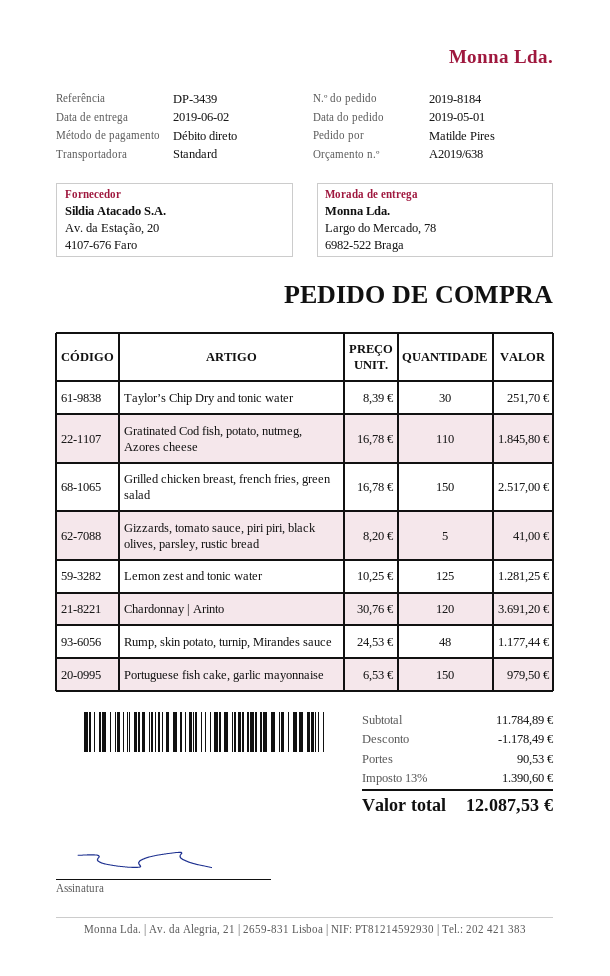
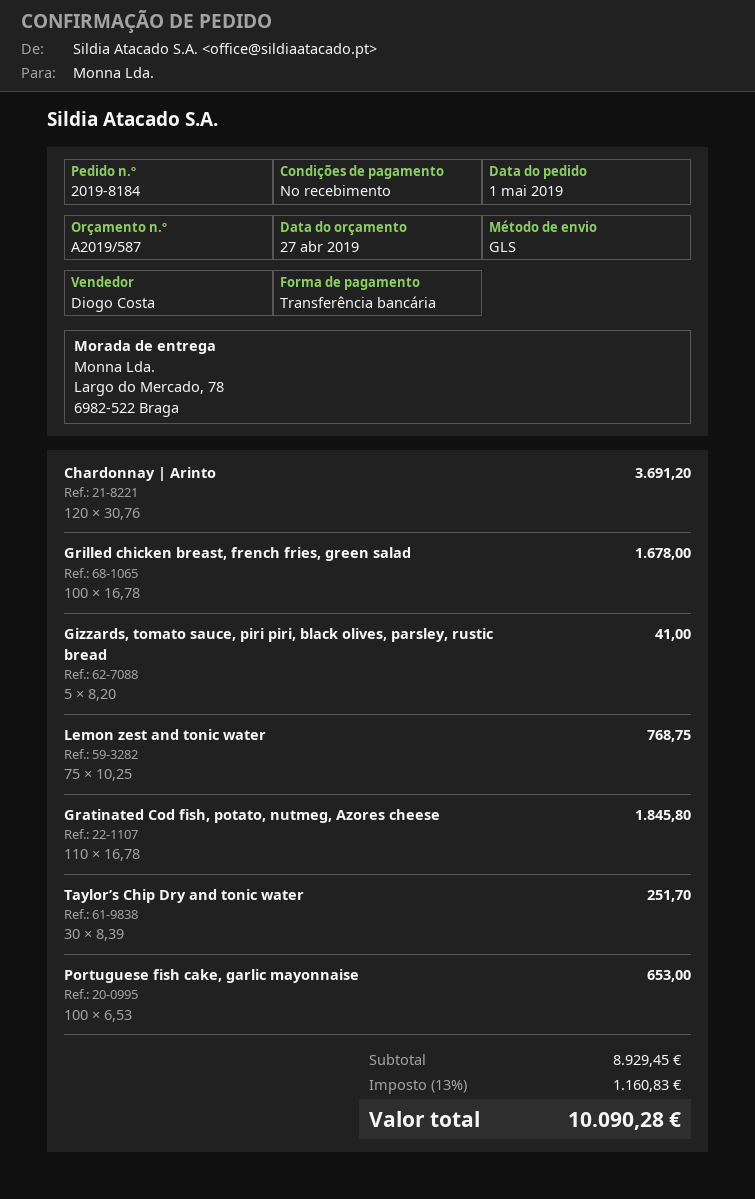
quote number: A2019/638 -> A2019/587
payment method: direct debit -> bank transfer
shipping method: standard -> GLS
Grilled chicken breast, french fries, green salad: 150 x 16.78 = 2517.00 -> 100 x 16.78 = 1678.00
Lemon zest and tonic water: 125 x 10.25 = 1281.25 -> 75 x 10.25 = 768.75
Rump, skin potato, turnip, Mirandes sauce: 48 x 24.53 = 1177.44 -> none
Portuguese fish cake, garlic mayonnaise: 150 x 6.53 = 979.50 -> 100 x 6.53 = 653.00
subtotal: 11784.89 -> 8929.45
discount: 1178.49 -> none
shipping: 90.53 -> none
tax: 13% = 1390.60 -> 13% = 1160.83
total: 12087.53 -> 10090.28

